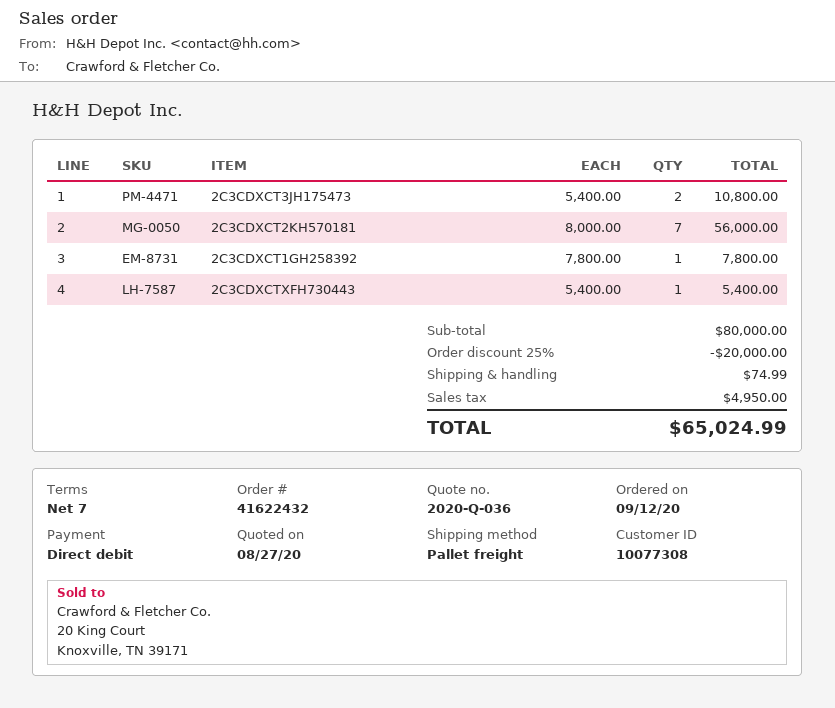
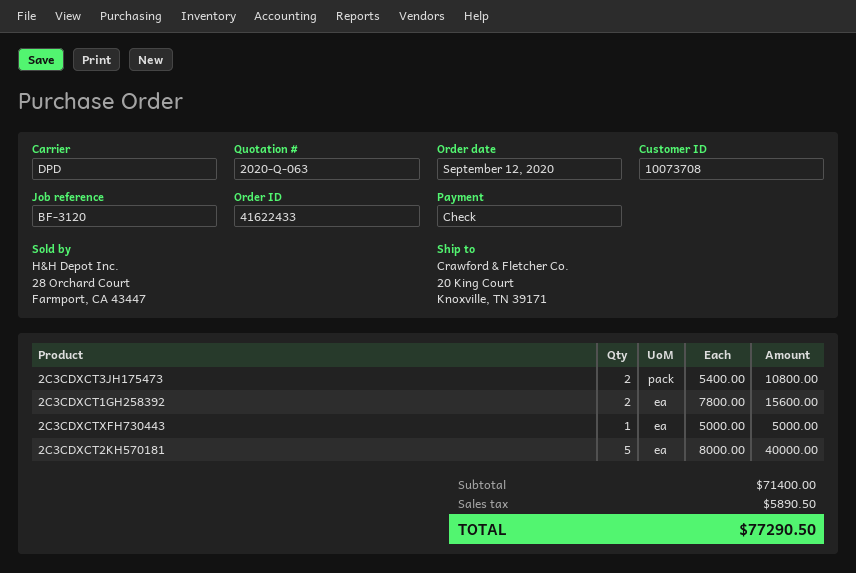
quote number: 2020-Q-036 -> 2020-Q-063
order number: 41622432 -> 41622433
customer number: 10077308 -> 10073708
payment method: direct debit -> cheque
shipping method: pallet freight -> DPD
2C3CDXCT2KH570181: 7 x 8000.00 = 56000.00 -> 5 x 8000.00 = 40000.00
2C3CDXCT1GH258392: 1 x 7800.00 = 7800.00 -> 2 x 7800.00 = 15600.00
2C3CDXCTXFH730443: 1 x 5400.00 = 5400.00 -> 1 x 5000.00 = 5000.00
subtotal: 80000.00 -> 71400.00
discount: 25% = 20000.00 -> none
shipping: 74.99 -> none
tax: 4950.00 -> 5890.50
total: 65024.99 -> 77290.50

